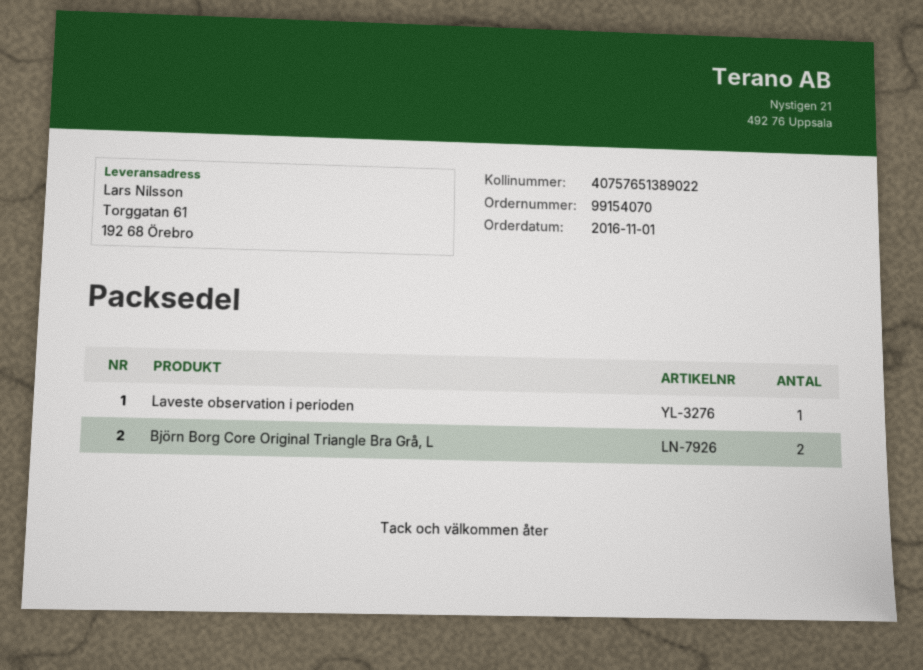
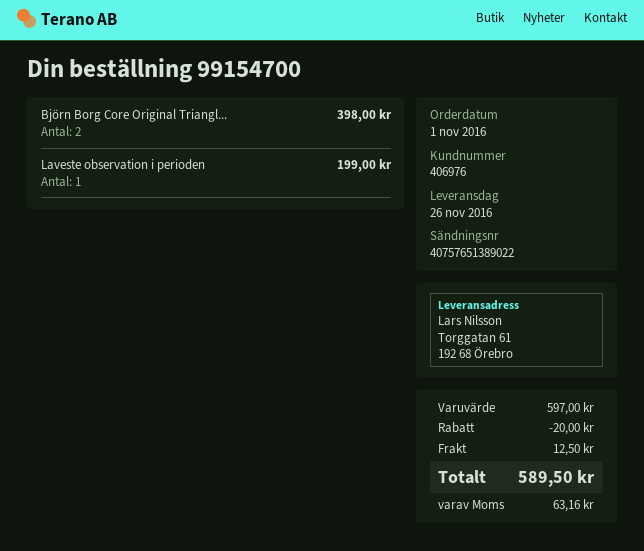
order number: 99154070 -> 99154700

